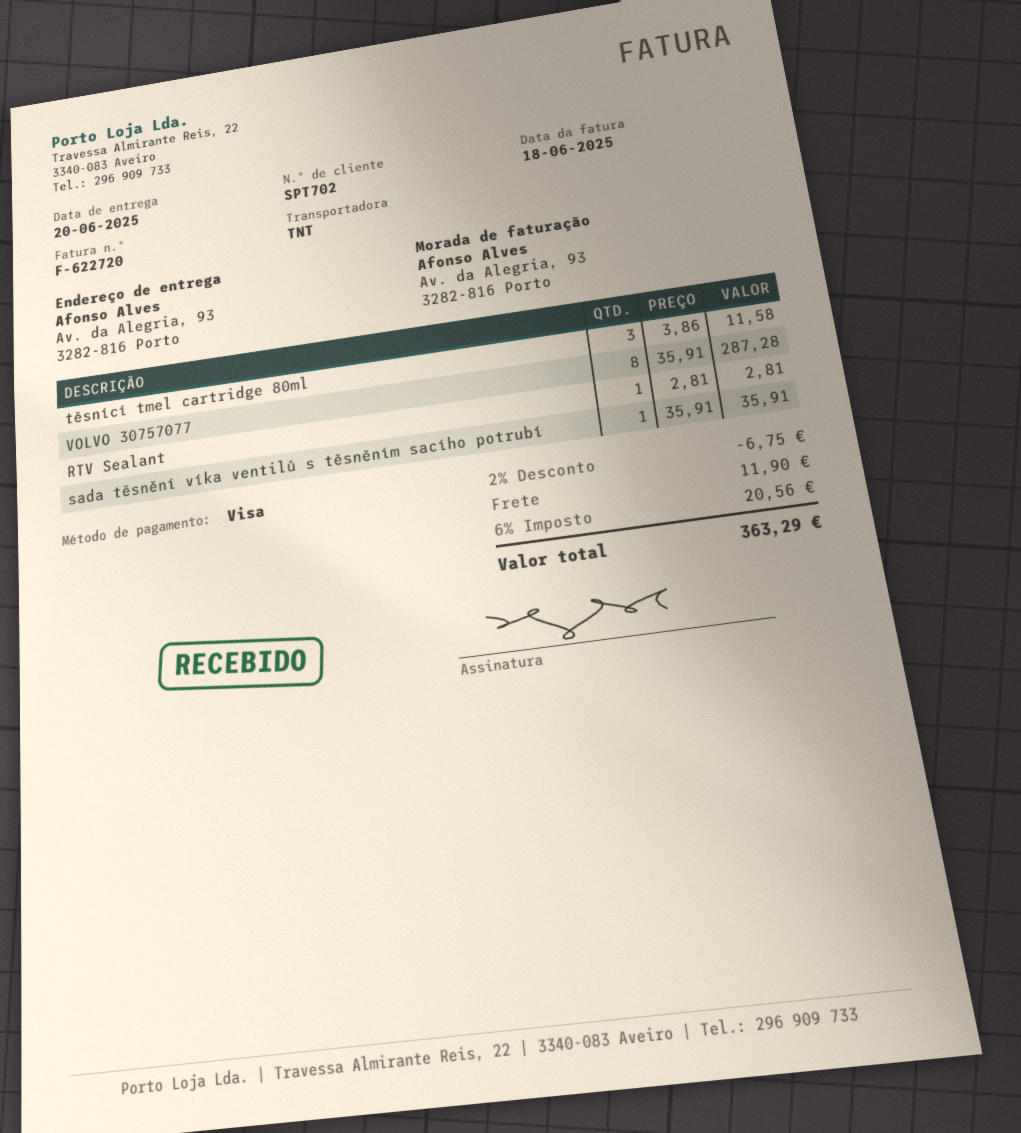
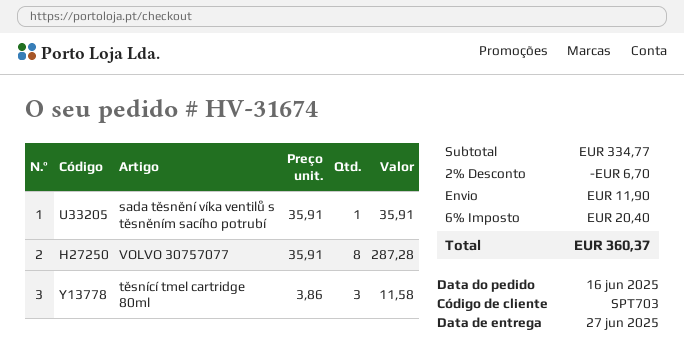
delivery date: 2025-06-20 -> 2025-06-27
customer number: SPT702 -> SPT703
RTV Sealant: 1 x 2.81 = 2.81 -> none
discount: 2% = 6.75 -> 2% = 6.70
tax: 6% = 20.56 -> 6% = 20.40
total: 363.29 -> 360.37

